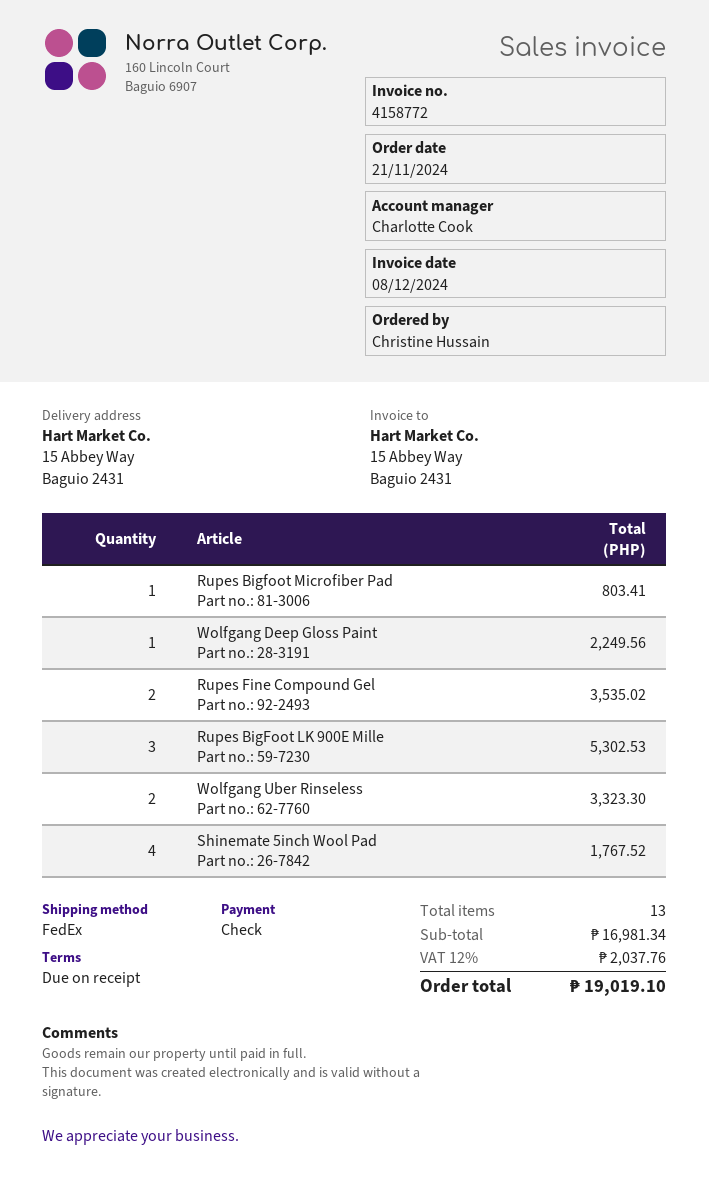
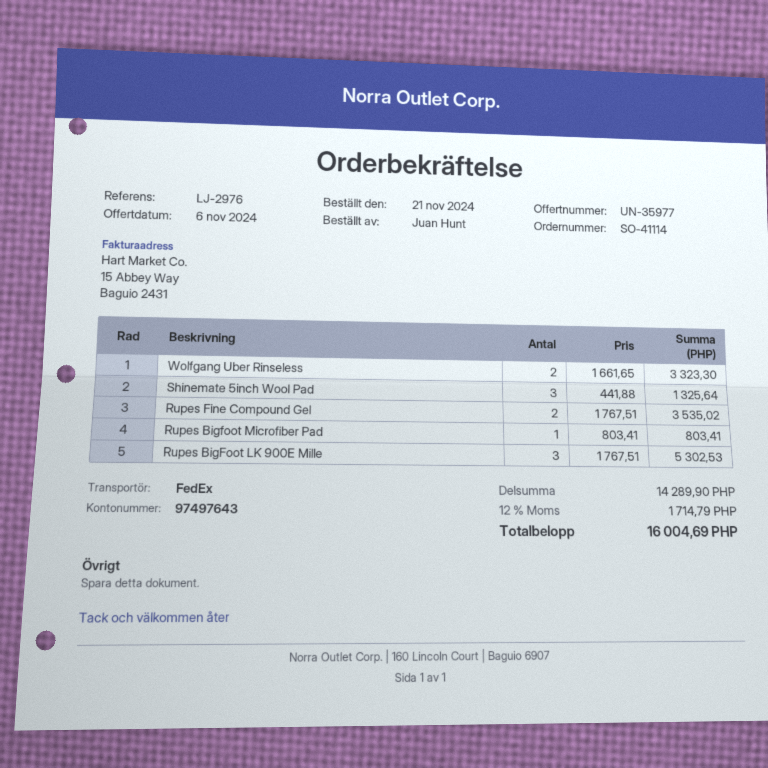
ordered by: Christine Hussain -> Juan Hunt
Wolfgang Deep Gloss Paint: 1 for 2249.56 -> none
Shinemate 5inch Wool Pad: 4 for 1767.52 -> 3 for 1325.64
subtotal: 16981.34 -> 14289.90
tax: 12% = 2037.76 -> 12% = 1714.79
total: 19019.10 -> 16004.69

